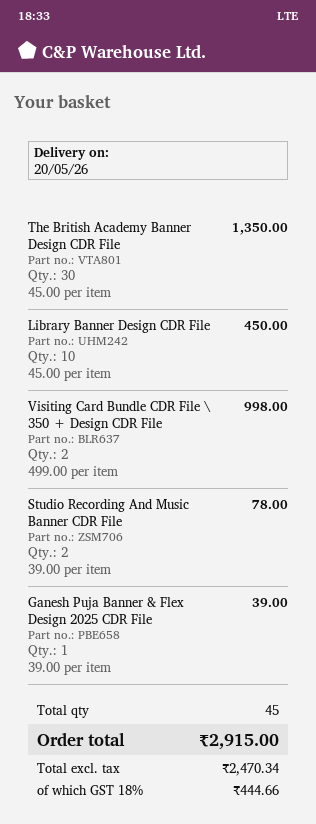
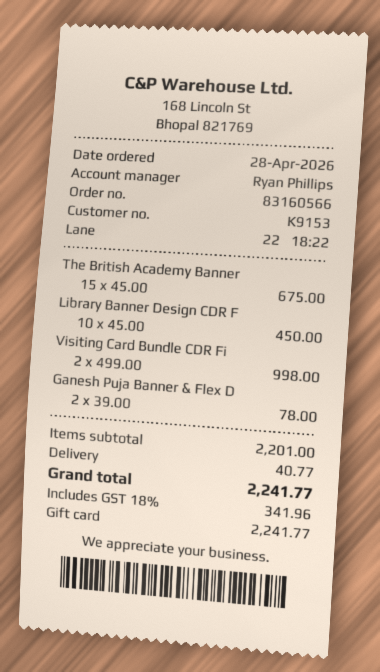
The British Academy Banner Design CDR File: 30 x 45.00 = 1350.00 -> 15 x 45.00 = 675.00
Studio Recording And Music Banner CDR File: 2 x 39.00 = 78.00 -> none
Ganesh Puja Banner & Flex Design 2025 CDR File: 1 x 39.00 = 39.00 -> 2 x 39.00 = 78.00
shipping: none -> 40.77
tax: 18% = 444.66 -> 18% = 341.96
total: 2915.00 -> 2241.77

